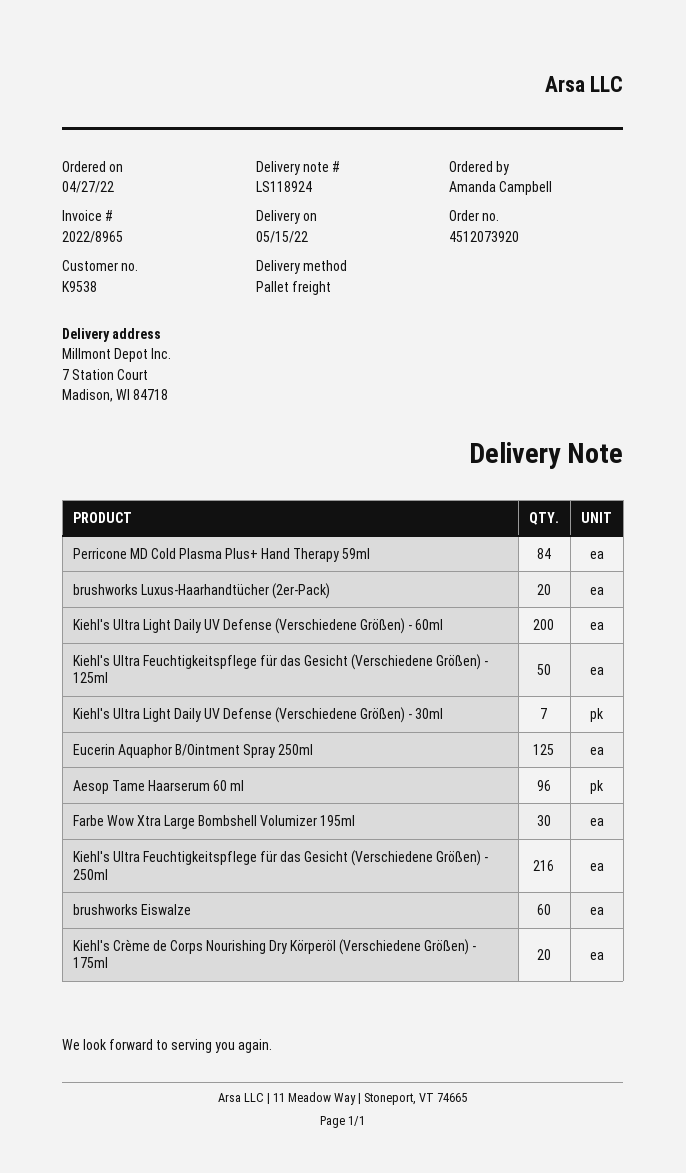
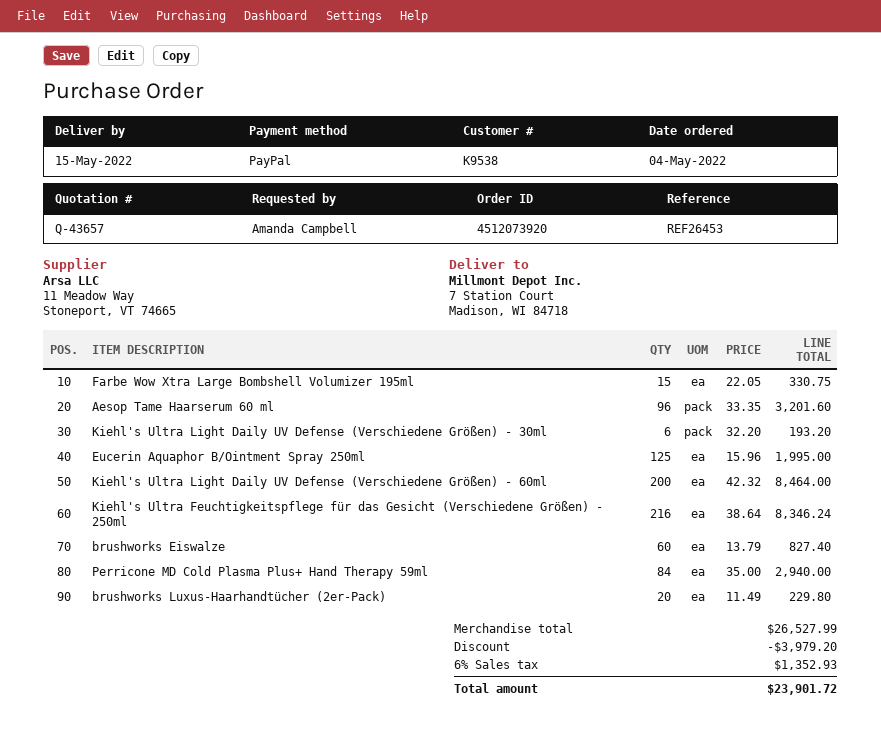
order date: 2022-04-27 -> 2022-05-04
Kiehl's Ultra Feuchtigkeitspflege für das Gesicht (Verschiedene Größen) - 125ml: 50 -> none
Kiehl's Ultra Light Daily UV Defense (Verschiedene Größen) - 30ml: 7 -> 6
Farbe Wow Xtra Large Bombshell Volumizer 195ml: 30 -> 15
Kiehl's Crème de Corps Nourishing Dry Körperöl (Verschiedene Größen) - 175ml: 20 -> none

